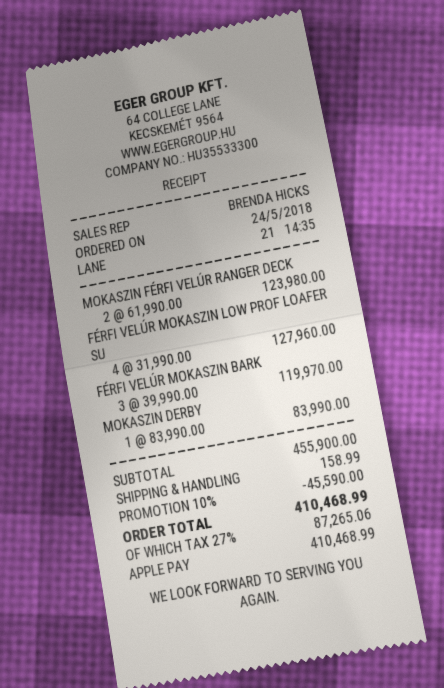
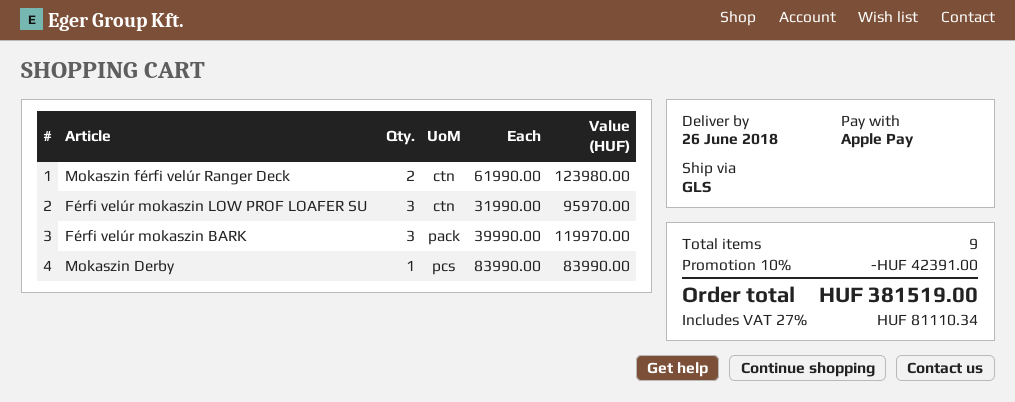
FÉRFI VELÚR MOKASZIN LOW PROF LOAFER SU: 4 x 31990.00 = 127960.00 -> 3 x 31990.00 = 95970.00
discount: 10% = 45590.00 -> 10% = 42391.00
shipping: 158.99 -> none
tax: 27% = 87265.06 -> 27% = 81110.34
total: 410468.99 -> 381519.00

